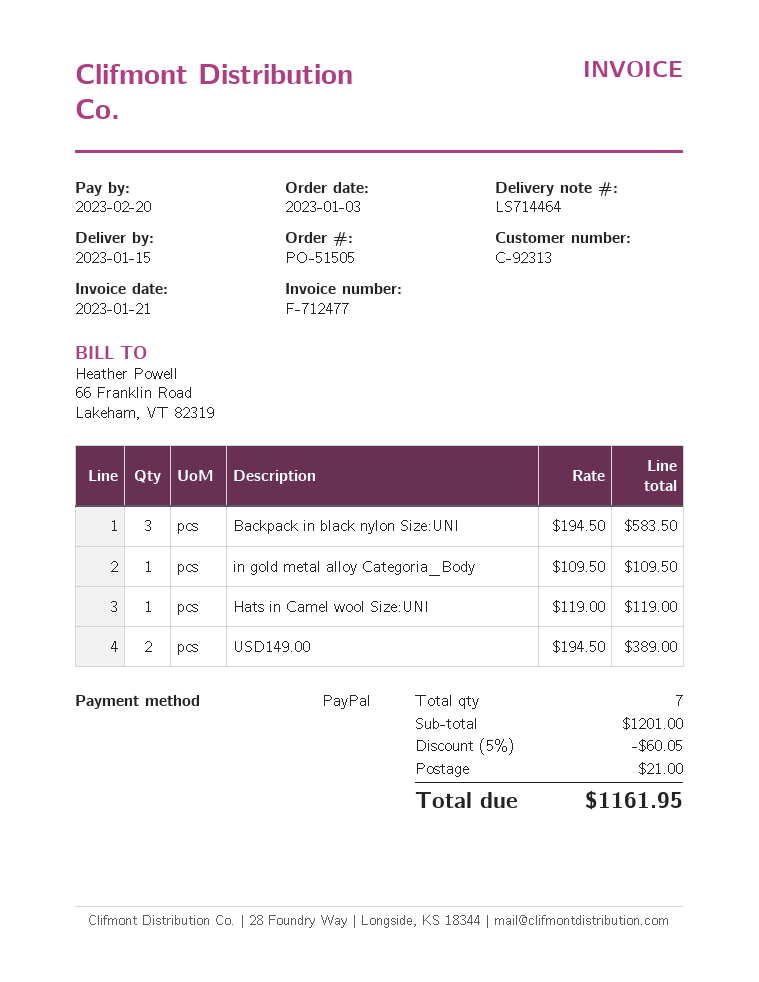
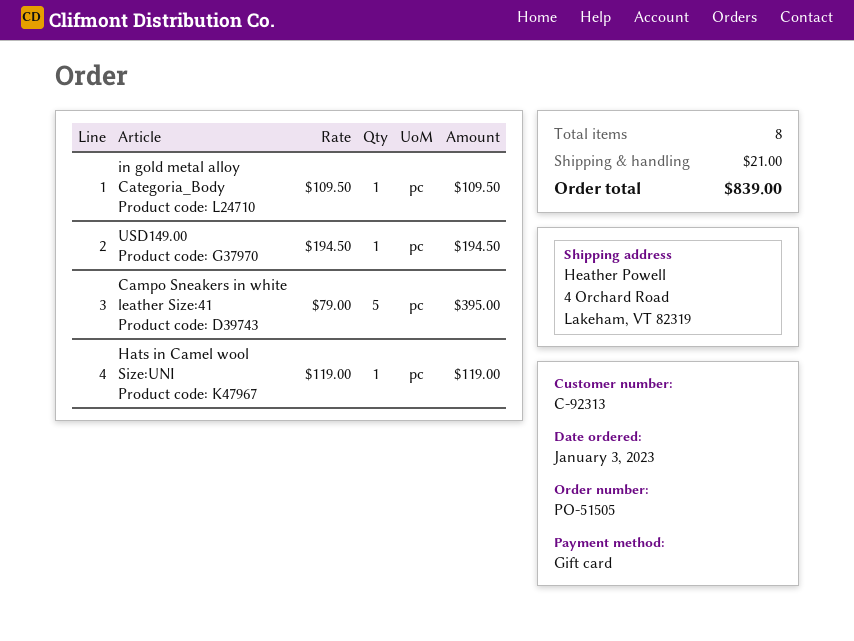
payment method: PayPal -> gift card
Backpack in black nylon Size:UNI: 3 x 194.50 = 583.50 -> none
USD149.00: 2 x 194.50 = 389.00 -> 1 x 194.50 = 194.50
Campo Sneakers in white leather Size:41: none -> 5 x 79.00 = 395.00
total quantity: 7 -> 8
discount: 5% = 60.05 -> none
total: 1161.95 -> 839.00

